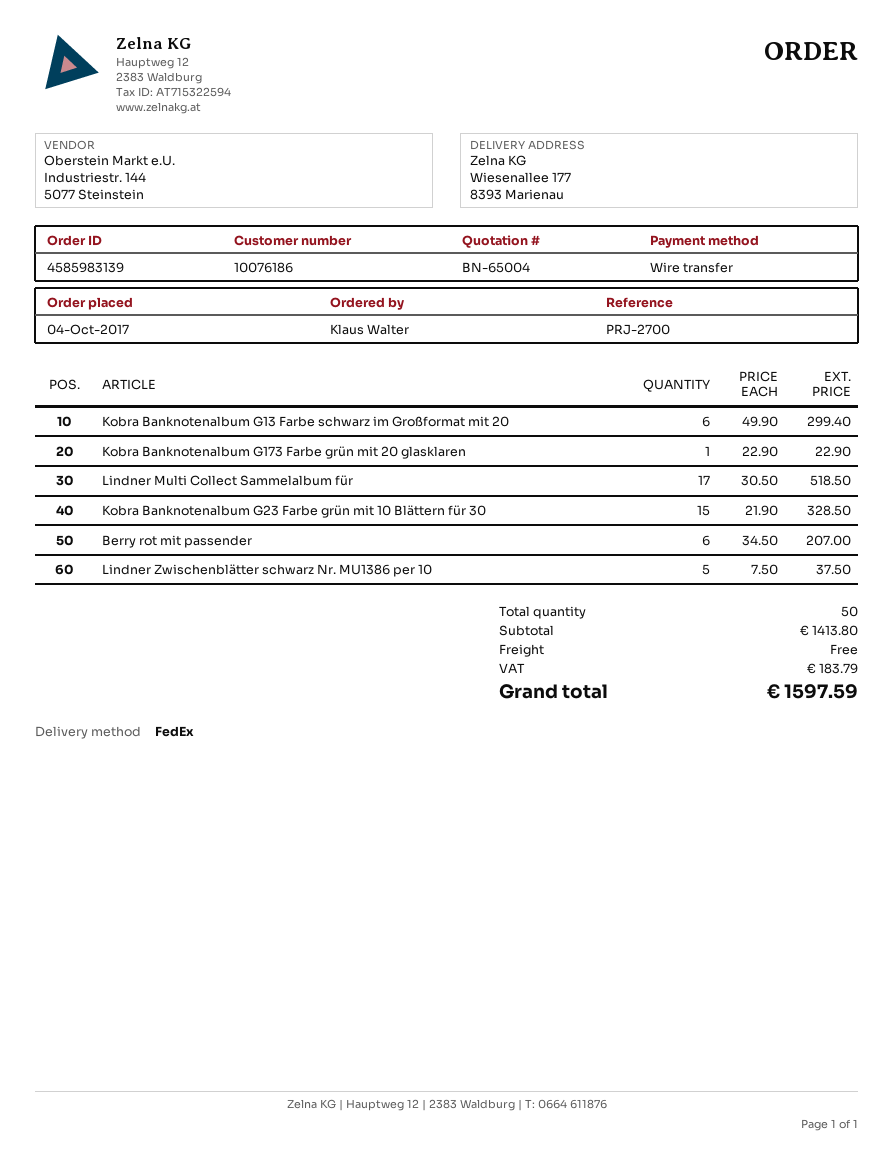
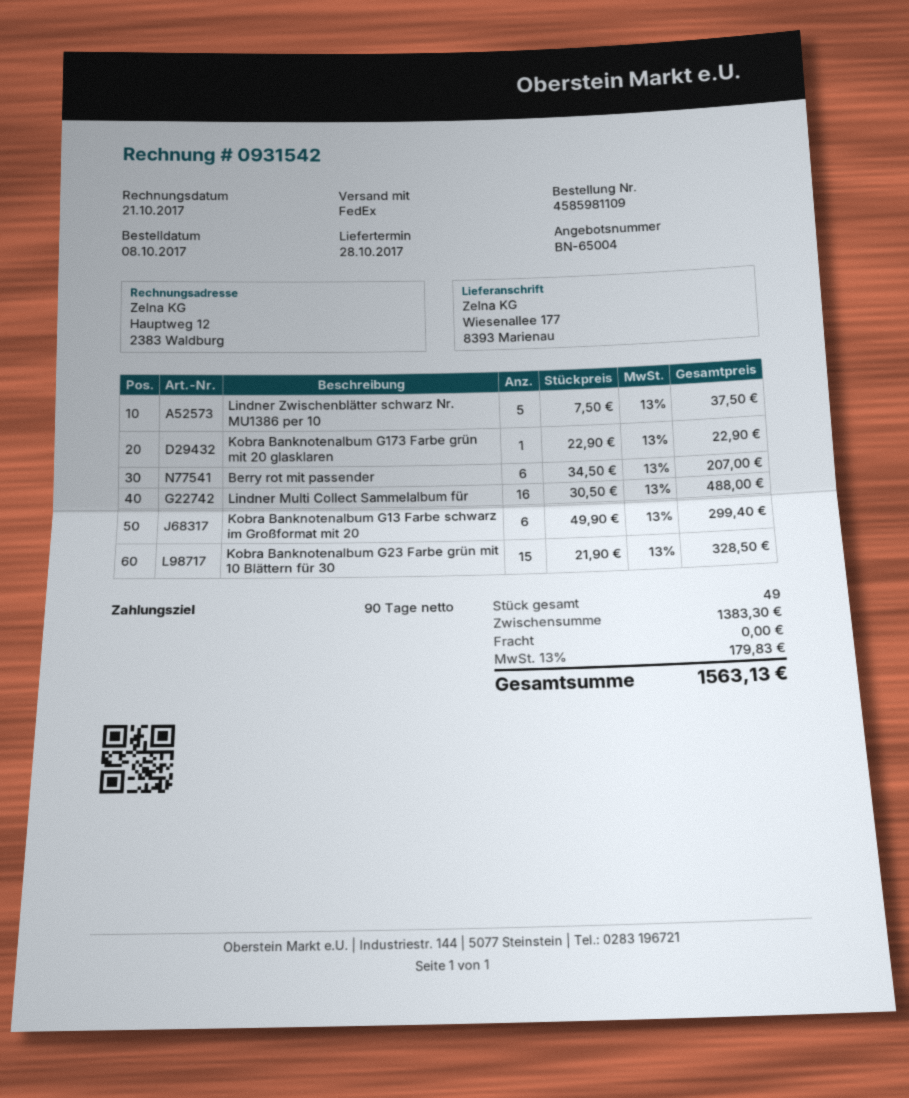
order number: 4585983139 -> 4585981109
order date: 2017-10-04 -> 2017-10-08
Lindner Multi Collect Sammelalbum für: 17 x 30.50 = 518.50 -> 16 x 30.50 = 488.00
total quantity: 50 -> 49
subtotal: 1413.80 -> 1383.30
tax: 183.79 -> 179.83
total: 1597.59 -> 1563.13

